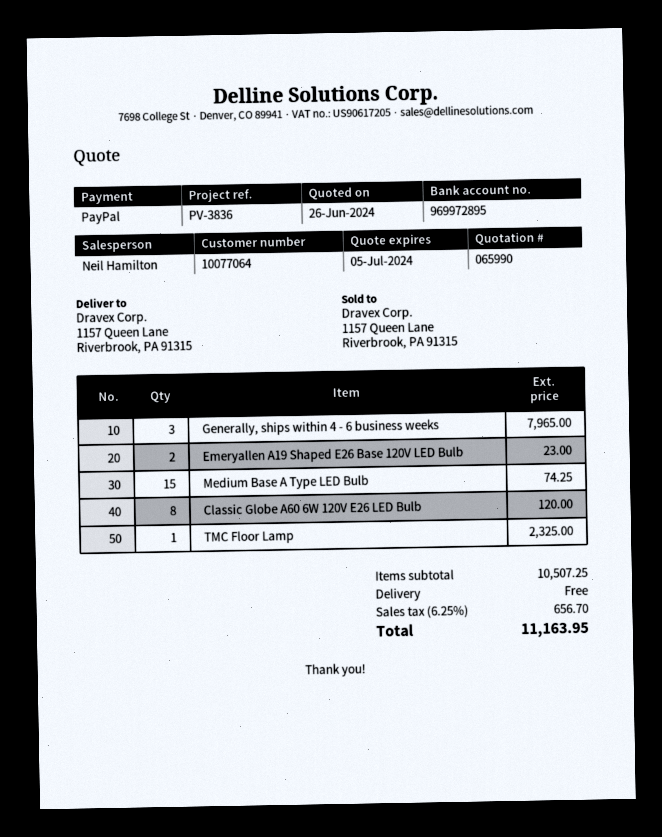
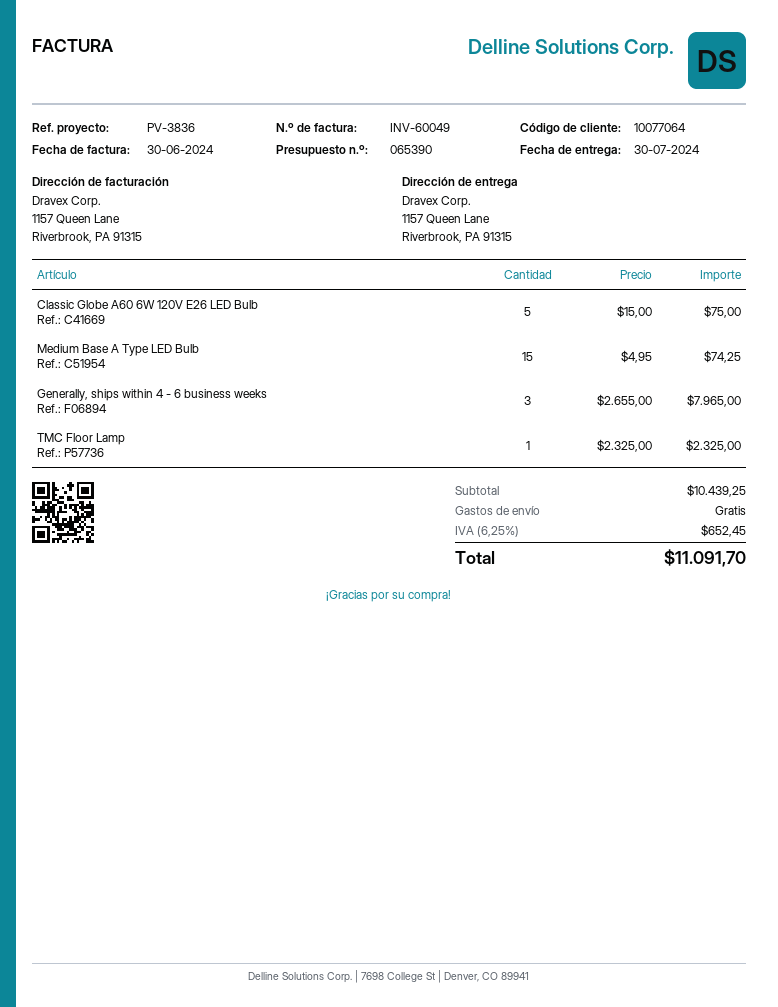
quote number: 065990 -> 065390
Emeryallen A19 Shaped E26 Base 120V LED Bulb: 2 for 23.00 -> none
Classic Globe A60 6W 120V E26 LED Bulb: 8 for 120.00 -> 5 for 75.00
subtotal: 10507.25 -> 10439.25
tax: 6.25% = 656.70 -> 6.25% = 652.45
total: 11163.95 -> 11091.70

